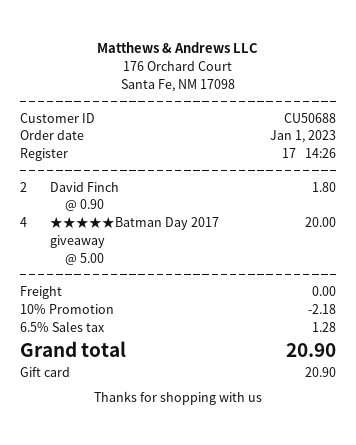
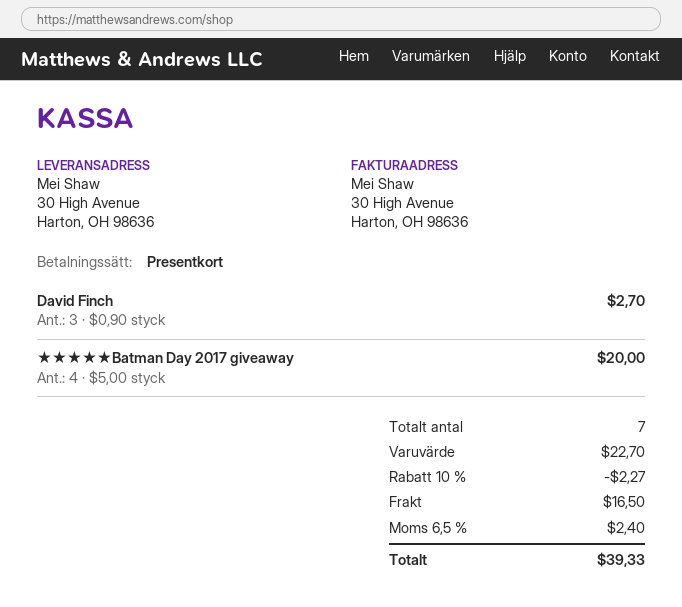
David Finch: 2 x 0.90 = 1.80 -> 3 x 0.90 = 2.70
discount: 10% = 2.18 -> 10% = 2.27
shipping: 0.00 -> 16.50
tax: 6.5% = 1.28 -> 6.5% = 2.40
total: 20.90 -> 39.33

